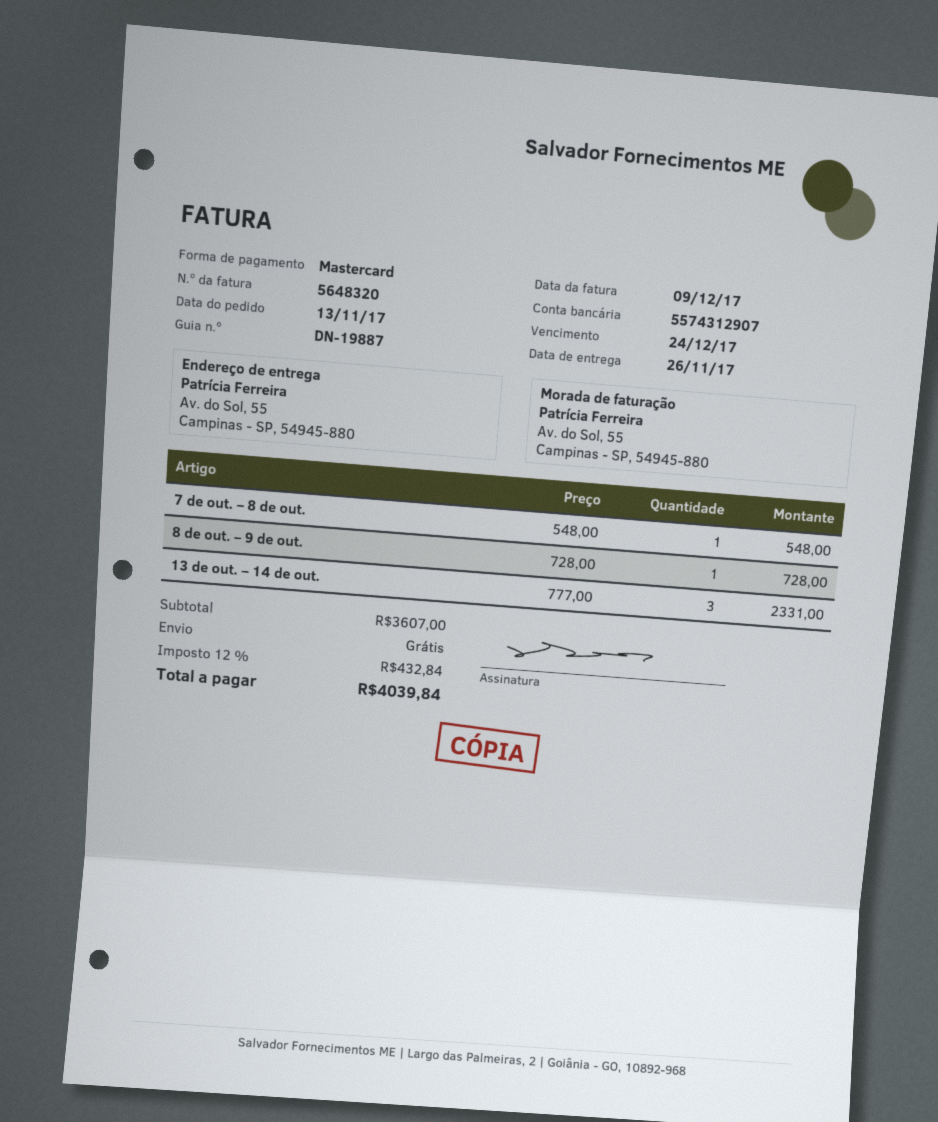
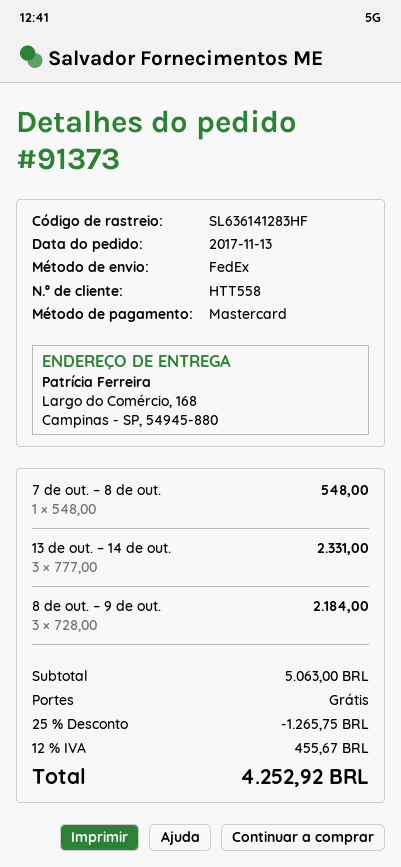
ship to: Av. do Sol, 55, Campinas - SP, 54945-880 -> Largo do Comércio, 168, Campinas - SP, 54945-880
8 de out. – 9 de out.: 1 x 728.00 = 728.00 -> 3 x 728.00 = 2184.00
subtotal: 3607.00 -> 5063.00
discount: none -> 25% = 1265.75
tax: 12% = 432.84 -> 12% = 455.67
total: 4039.84 -> 4252.92

